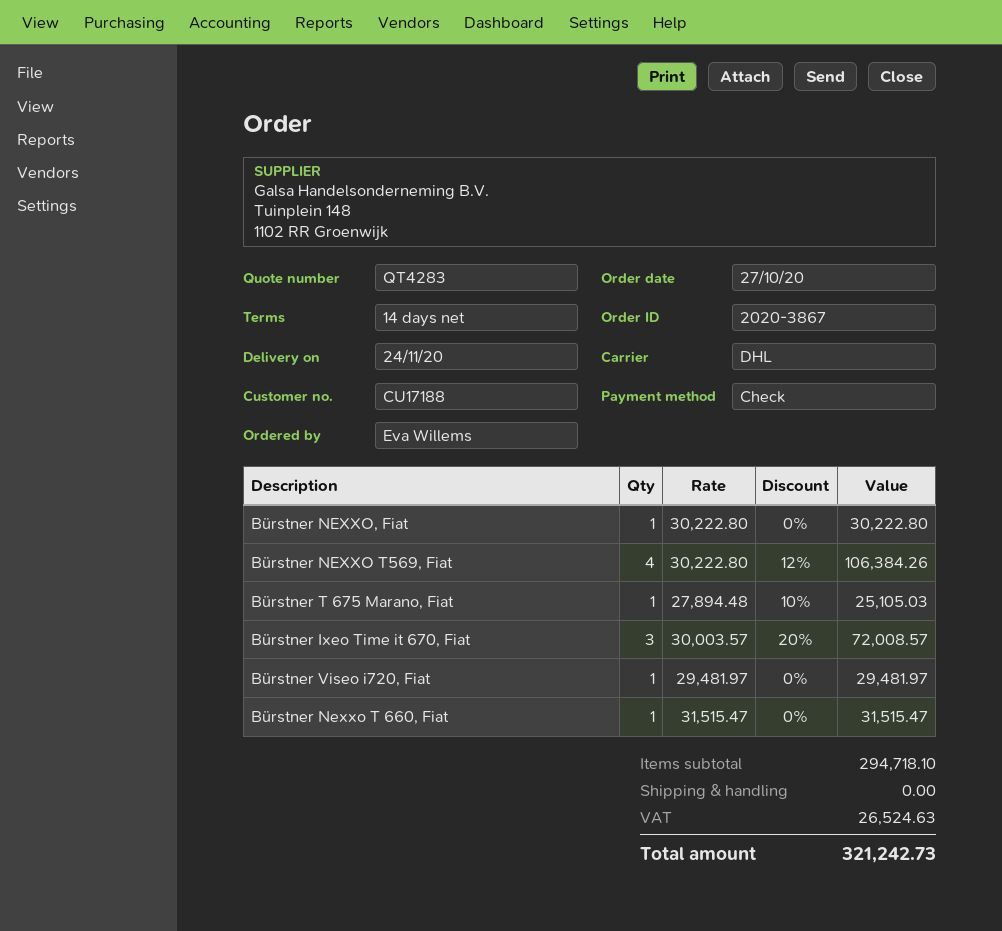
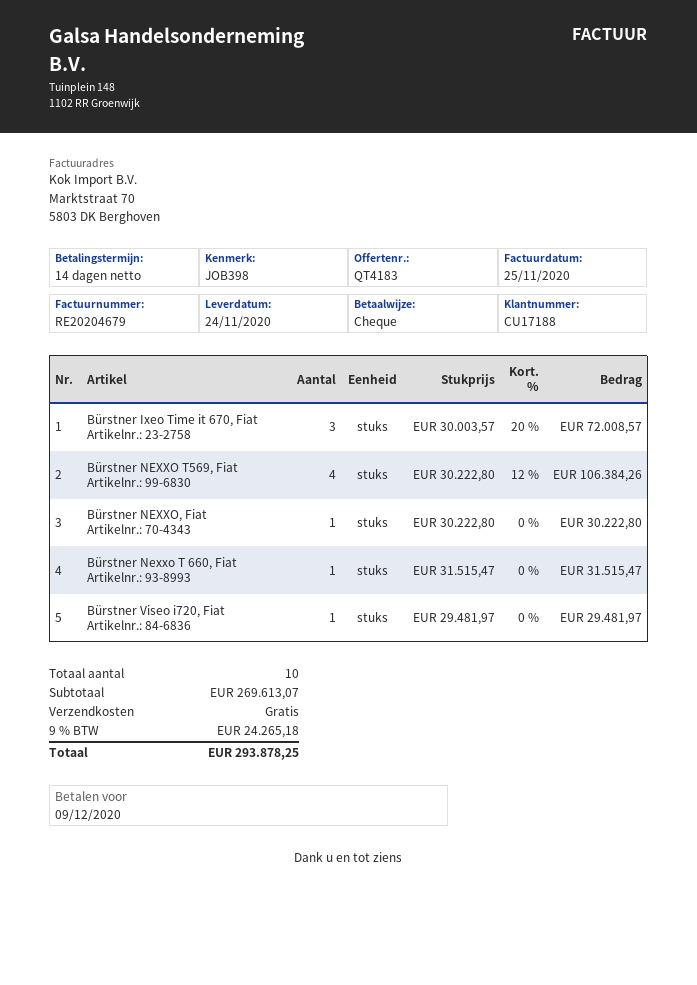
quote number: QT4283 -> QT4183
Bürstner T 675 Marano, Fiat: 1 x 27894.48 - 10% = 25105.03 -> none
subtotal: 294718.10 -> 269613.07
tax: 26524.63 -> 24265.18
total: 321242.73 -> 293878.25

